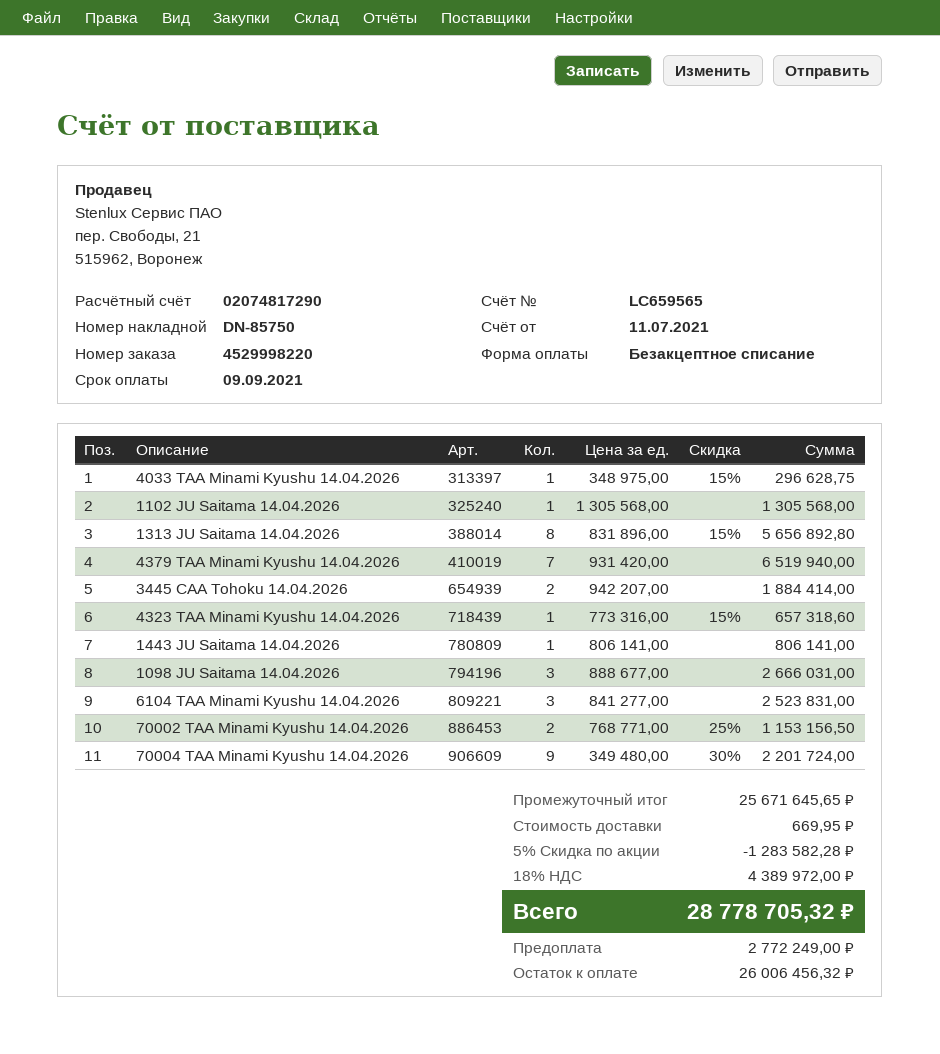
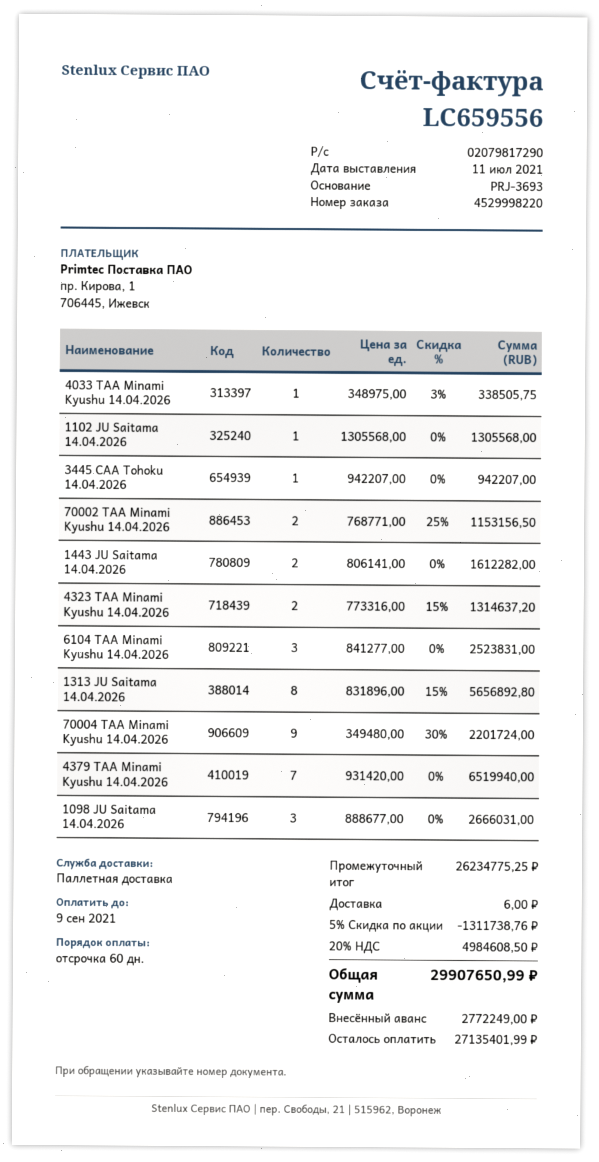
invoice number: LC659565 -> LC659556
bank account: 02074817290 -> 02079817290
4033 TAA Minami Kyushu 14.04.2026: 1 x 348975.00 - 15% = 296628.75 -> 1 x 348975.00 - 3% = 338505.75
3445 CAA Tohoku 14.04.2026: 2 x 942207.00 = 1884414.00 -> 1 x 942207.00 = 942207.00
4323 TAA Minami Kyushu 14.04.2026: 1 x 773316.00 - 15% = 657318.60 -> 2 x 773316.00 - 15% = 1314637.20
1443 JU Saitama 14.04.2026: 1 x 806141.00 = 806141.00 -> 2 x 806141.00 = 1612282.00
subtotal: 25671645.65 -> 26234775.25
discount: 5% = 1283582.28 -> 5% = 1311738.76
shipping: 669.95 -> 6.00
tax: 18% = 4389972.00 -> 20% = 4984608.50
total: 28778705.32 -> 29907650.99
balance: 26006456.32 -> 27135401.99

